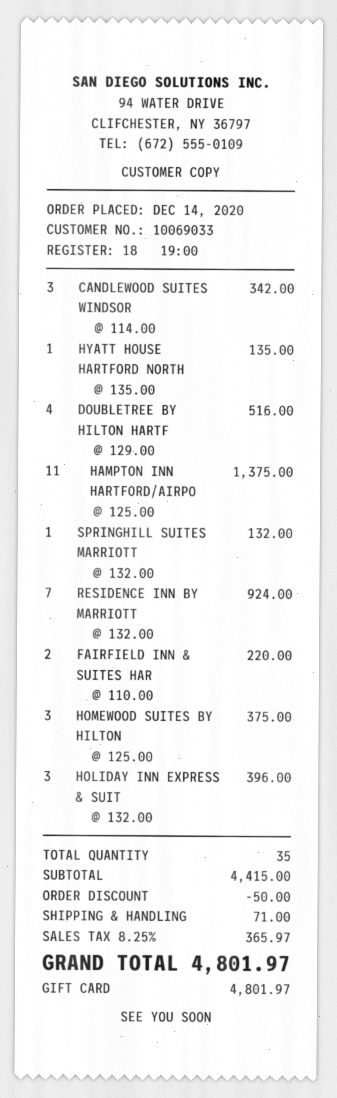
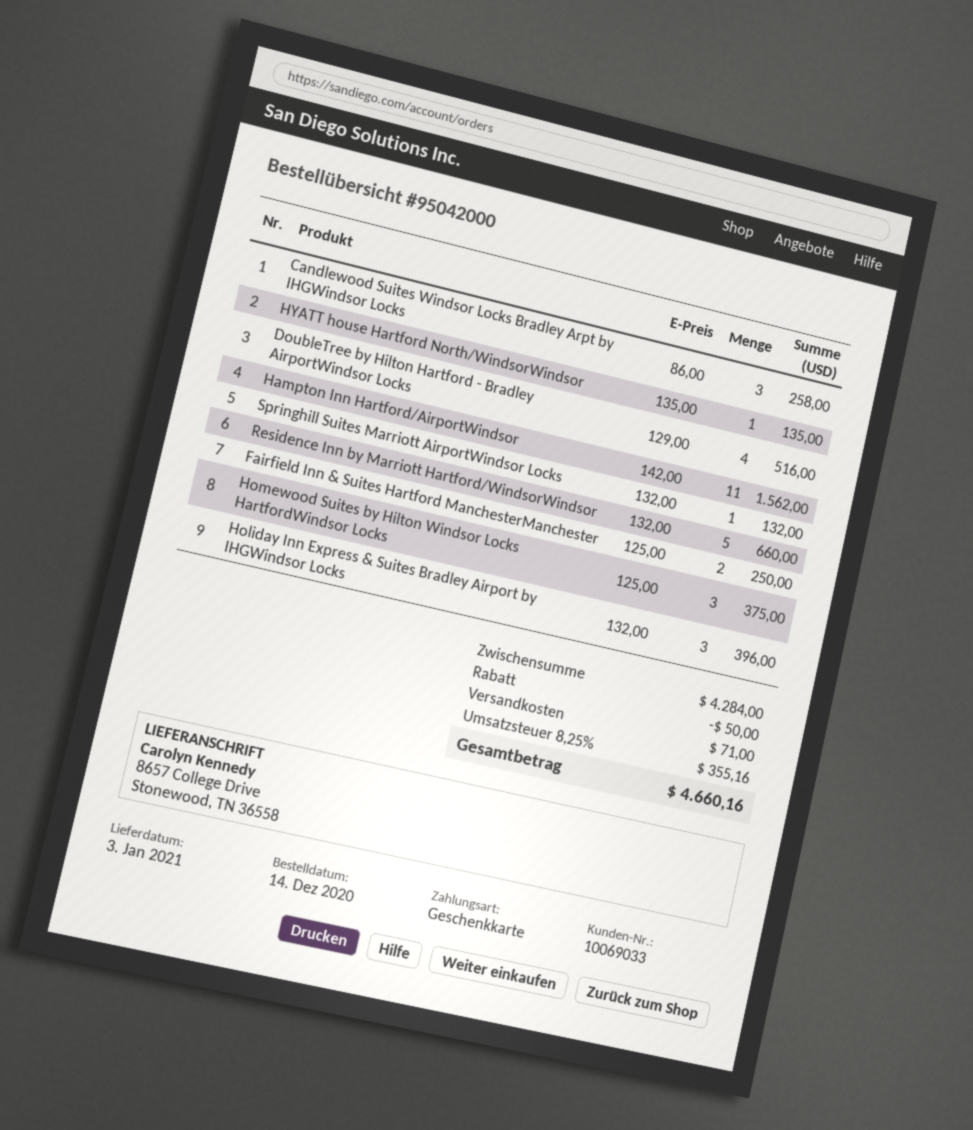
CANDLEWOOD SUITES WINDSOR: 3 x 114.00 = 342.00 -> 3 x 86.00 = 258.00
HAMPTON INN HARTFORD/AIRPO: 11 x 125.00 = 1375.00 -> 11 x 142.00 = 1562.00
RESIDENCE INN BY MARRIOTT: 7 x 132.00 = 924.00 -> 5 x 132.00 = 660.00
FAIRFIELD INN & SUITES HAR: 2 x 110.00 = 220.00 -> 2 x 125.00 = 250.00
subtotal: 4415.00 -> 4284.00
tax: 8.25% = 365.97 -> 8.25% = 355.16
total: 4801.97 -> 4660.16

